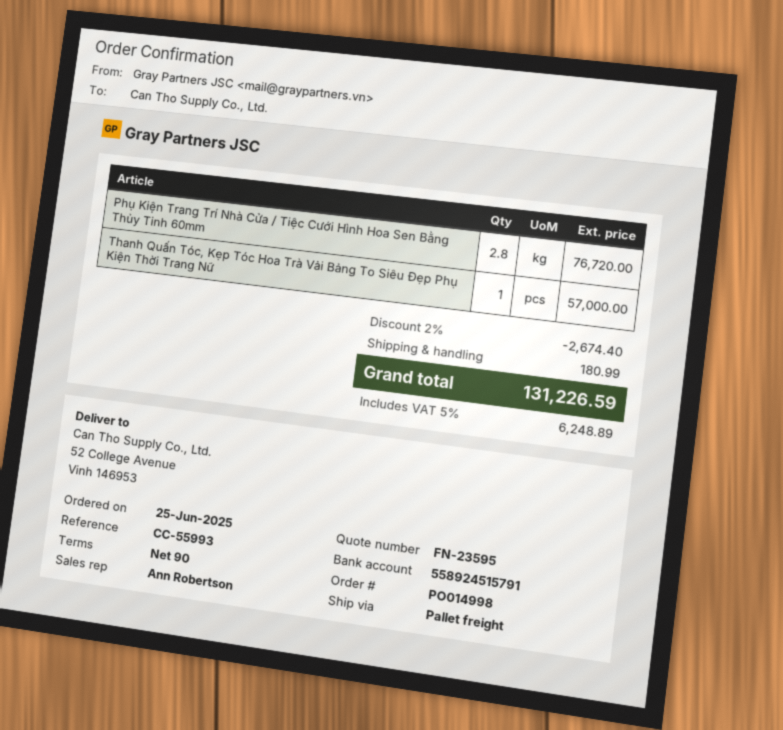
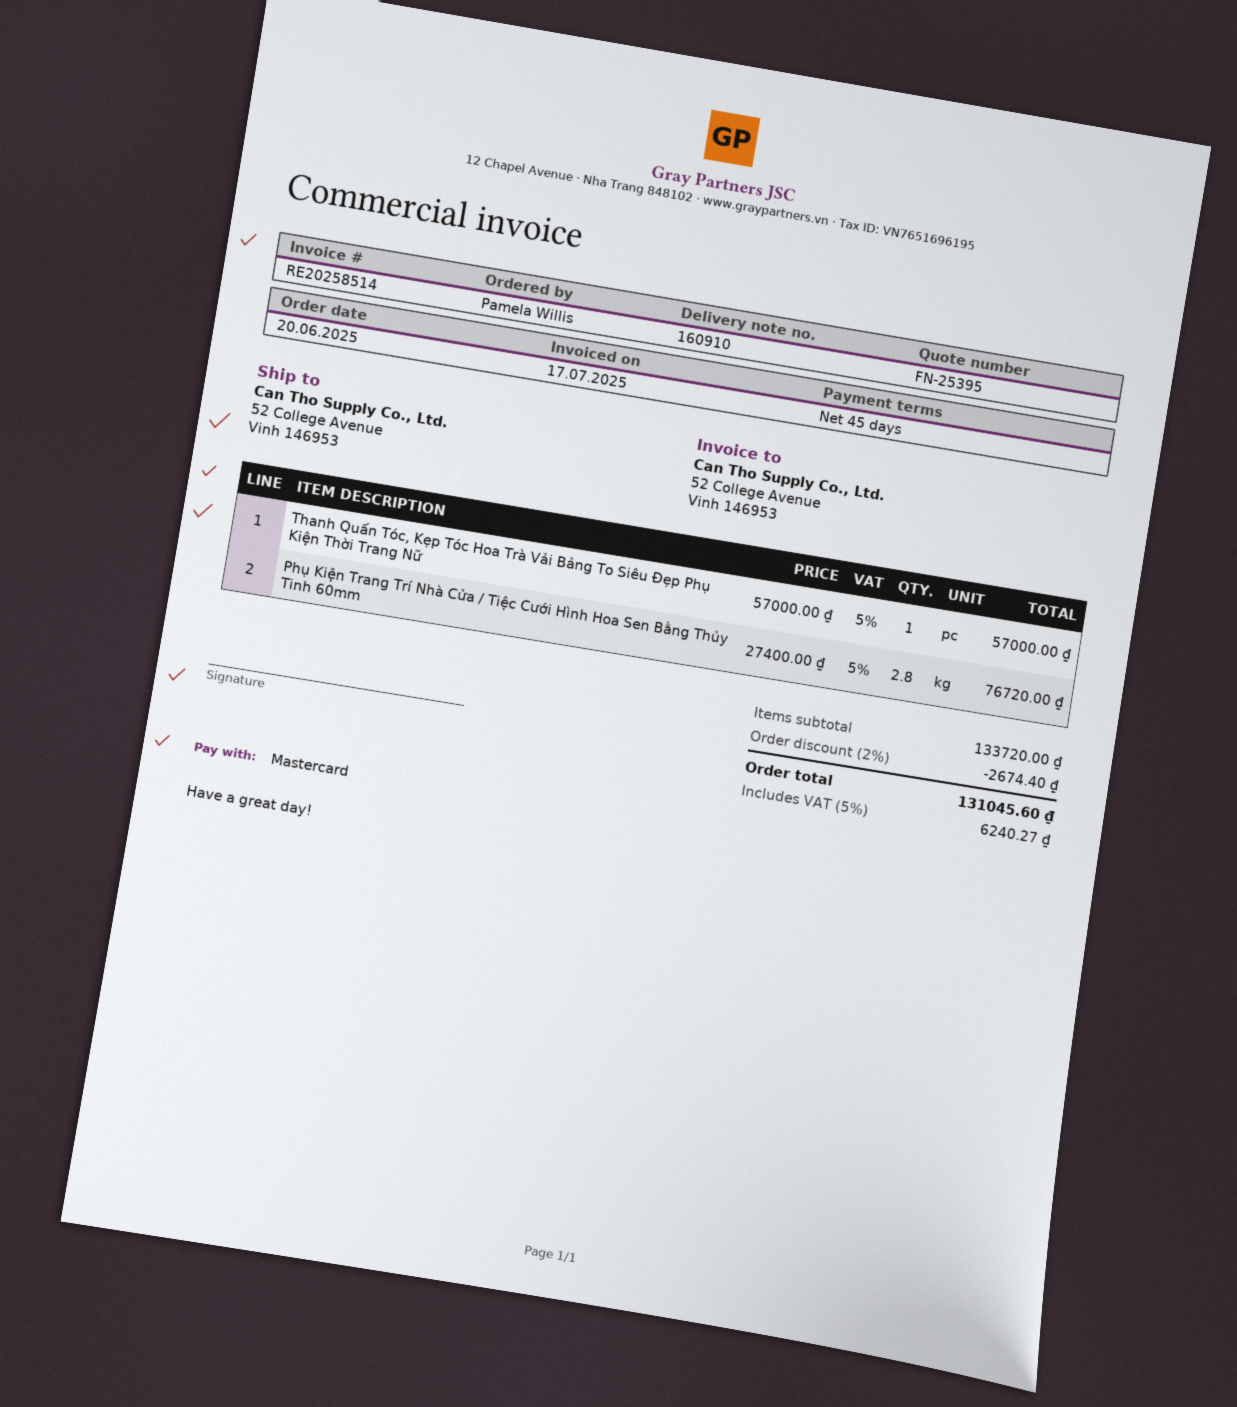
quote number: FN-23595 -> FN-25395
order date: 2025-06-25 -> 2025-06-20
payment terms: 90 days -> 45 days
shipping: 180.99 -> none
tax: 5% = 6248.89 -> 5% = 6240.27
total: 131226.59 -> 131045.60

